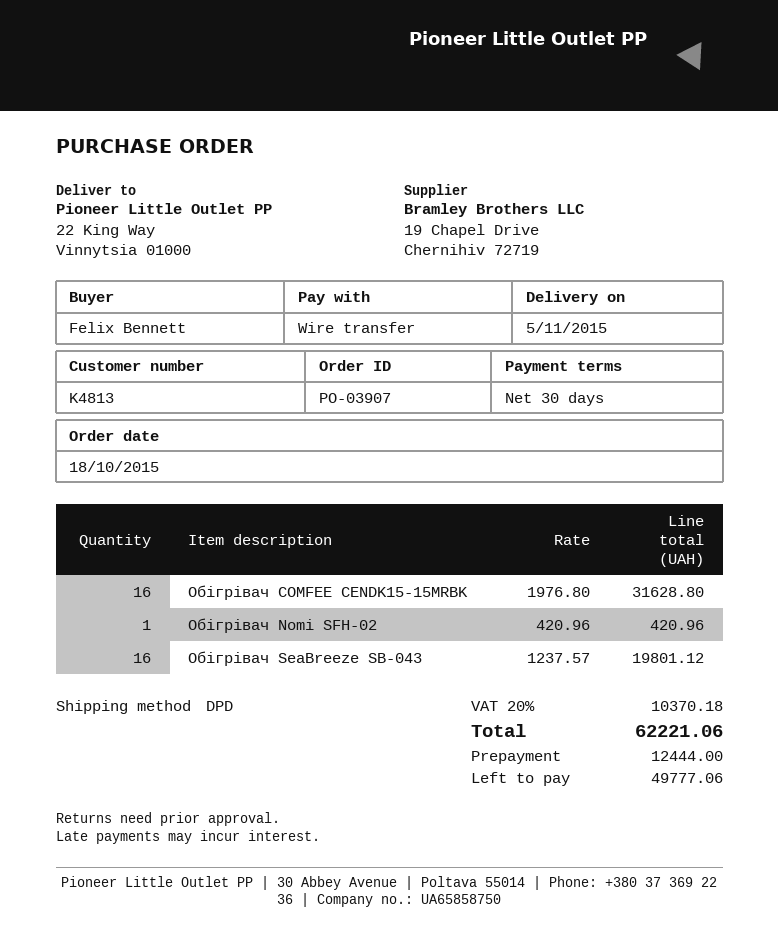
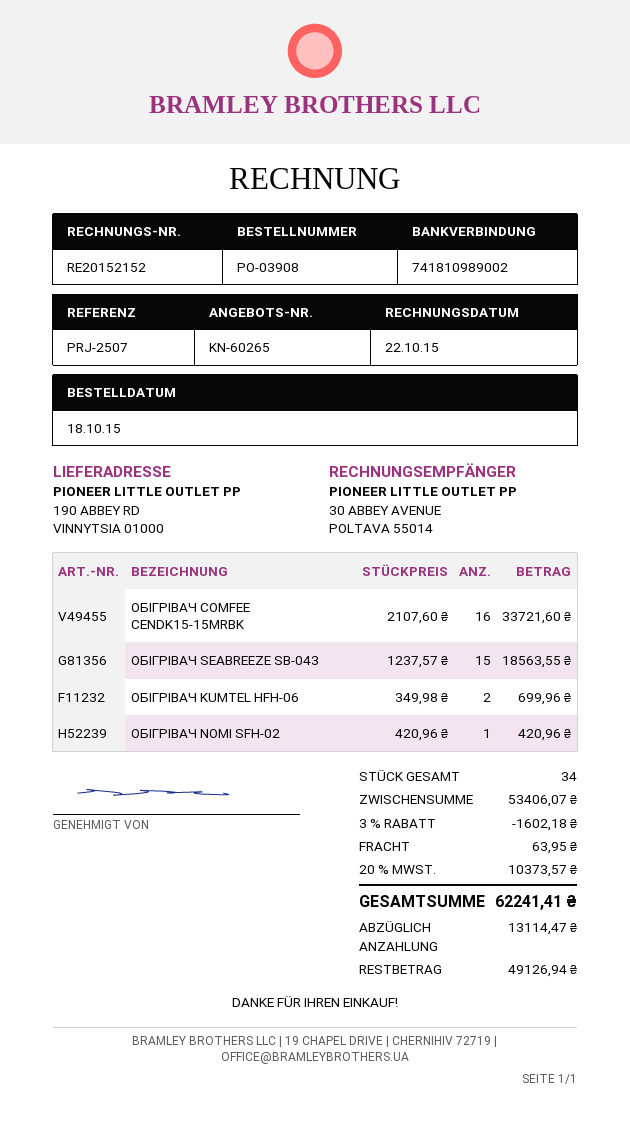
order number: PO-03907 -> PO-03908
ship to: 22 King Way, Vinnytsia 01000 -> 190 ABBEY RD, VINNYTSIA 01000
Обігрівач COMFEE CENDK15-15MRBK: 16 x 1976.80 = 31628.80 -> 16 x 2107.60 = 33721.60
Обігрівач SeaBreeze SB-043: 16 x 1237.57 = 19801.12 -> 15 x 1237.57 = 18563.55
ОБІГРІВАЧ KUMTEL HFH-06: none -> 2 x 349.98 = 699.96
discount: none -> 3% = 1602.18
shipping: none -> 63.95
tax: 20% = 10370.18 -> 20% = 10373.57
total: 62221.06 -> 62241.41
deposit: 12444.00 -> 13114.47
balance: 49777.06 -> 49126.94

